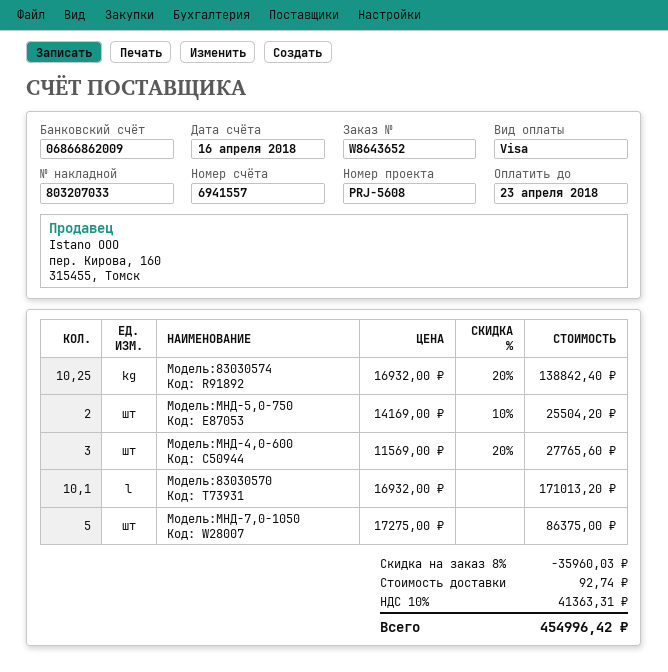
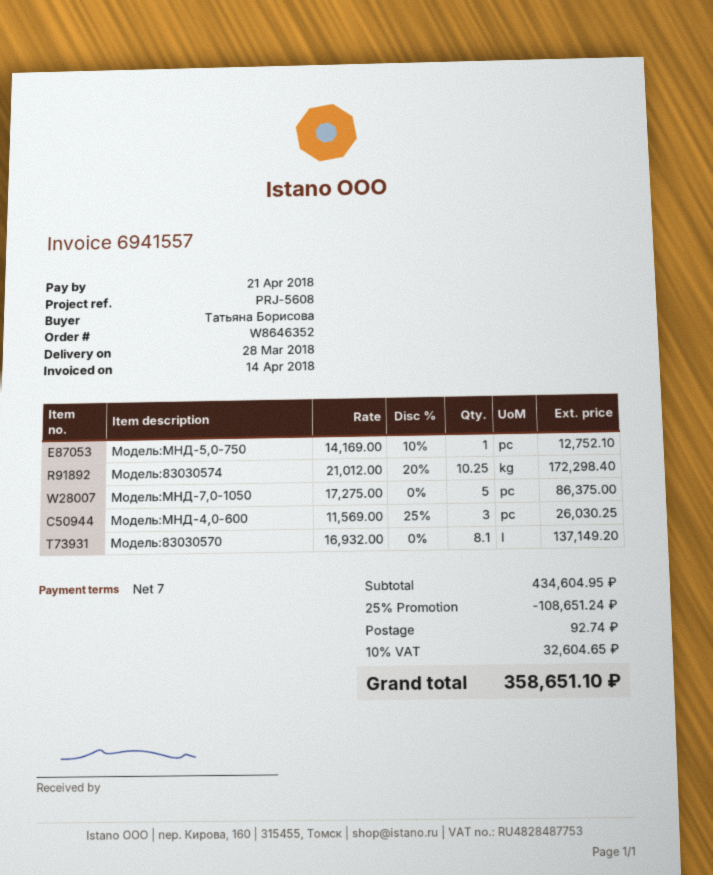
order number: W8643652 -> W8646352
invoice date: 2018-04-16 -> 2018-04-14
due date: 2018-04-23 -> 2018-04-21
Модель:83030574: 10.25 x 16932.00 - 20% = 138842.40 -> 10.25 x 21012.00 - 20% = 172298.40
Модель:МНД-5,0-750: 2 x 14169.00 - 10% = 25504.20 -> 1 x 14169.00 - 10% = 12752.10
Модель:МНД-4,0-600: 3 x 11569.00 - 20% = 27765.60 -> 3 x 11569.00 - 25% = 26030.25
Модель:83030570: 10.1 x 16932.00 = 171013.20 -> 8.1 x 16932.00 = 137149.20
discount: 8% = 35960.03 -> 25% = 108651.24
tax: 10% = 41363.31 -> 10% = 32604.65
total: 454996.42 -> 358651.10

